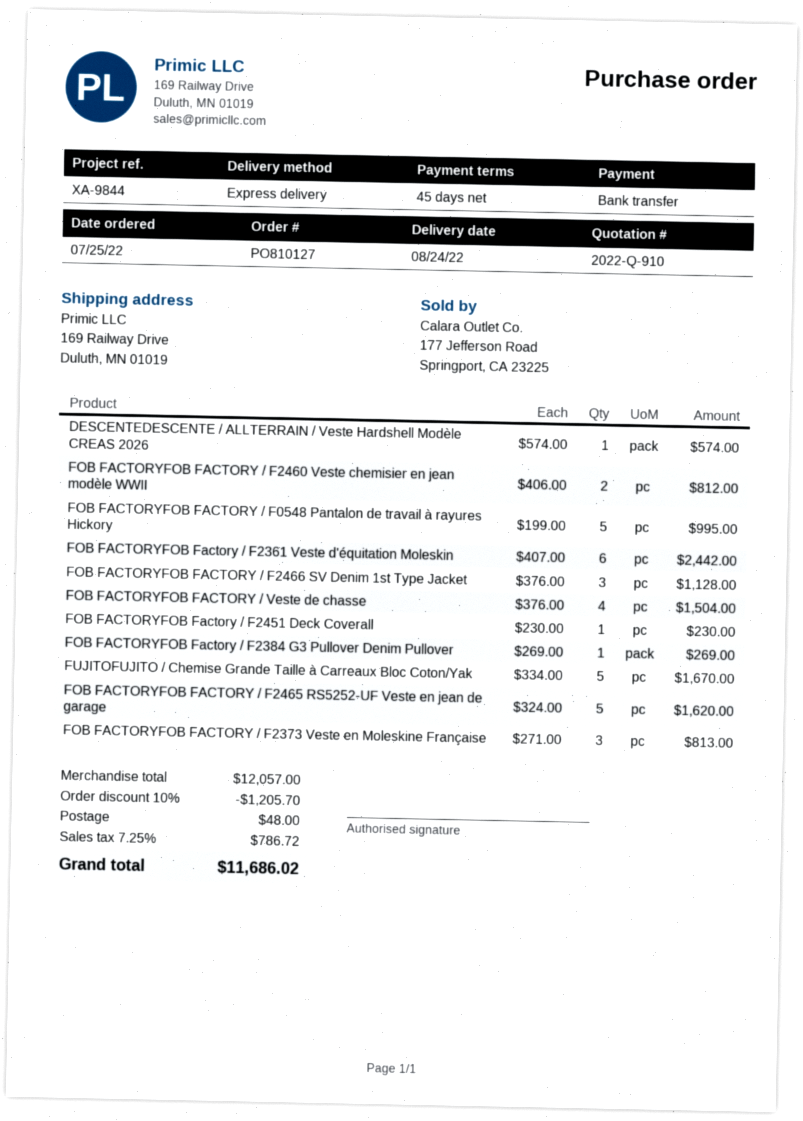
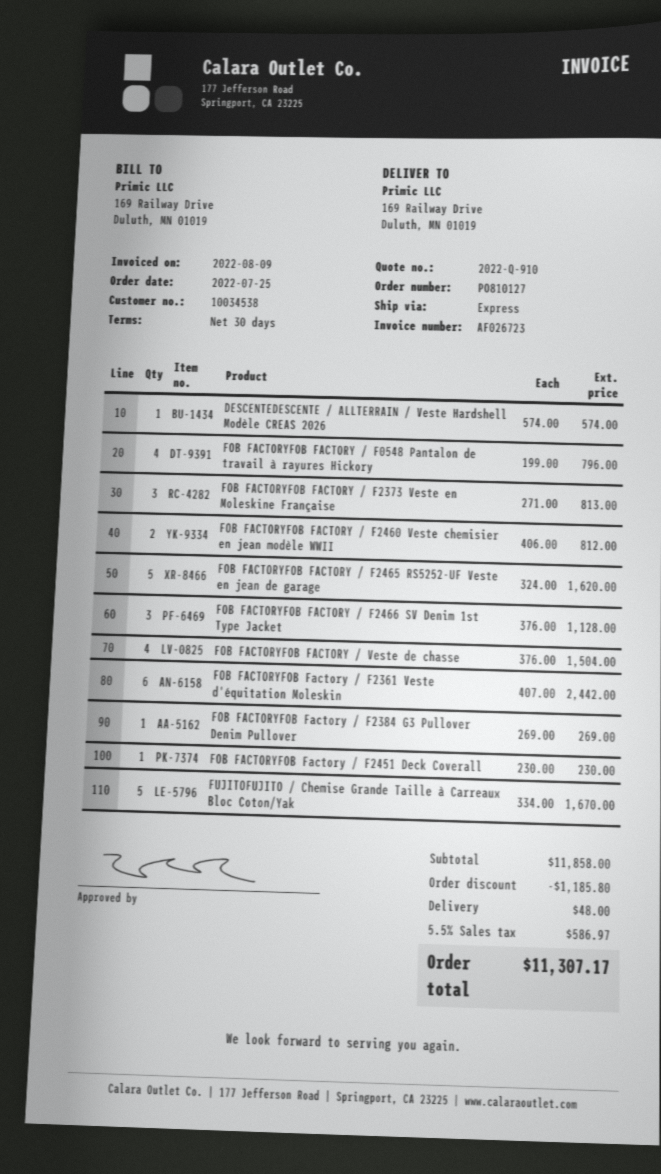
payment terms: 45 days -> 30 days
FOB FACTORYFOB FACTORY / F0548 Pantalon de travail à rayures Hickory: 5 x 199.00 = 995.00 -> 4 x 199.00 = 796.00
subtotal: 12057.00 -> 11858.00
discount: 1205.70 -> 1185.80
tax: 7.25% = 786.72 -> 5.5% = 586.97
total: 11686.02 -> 11307.17

